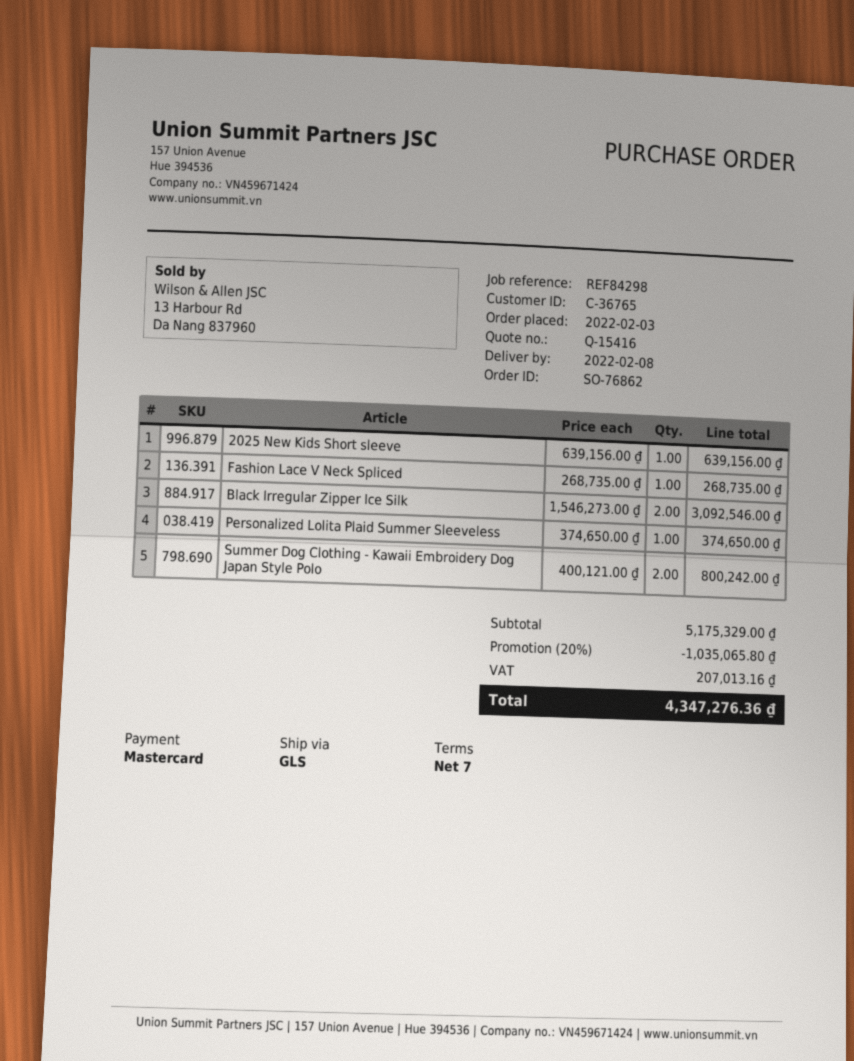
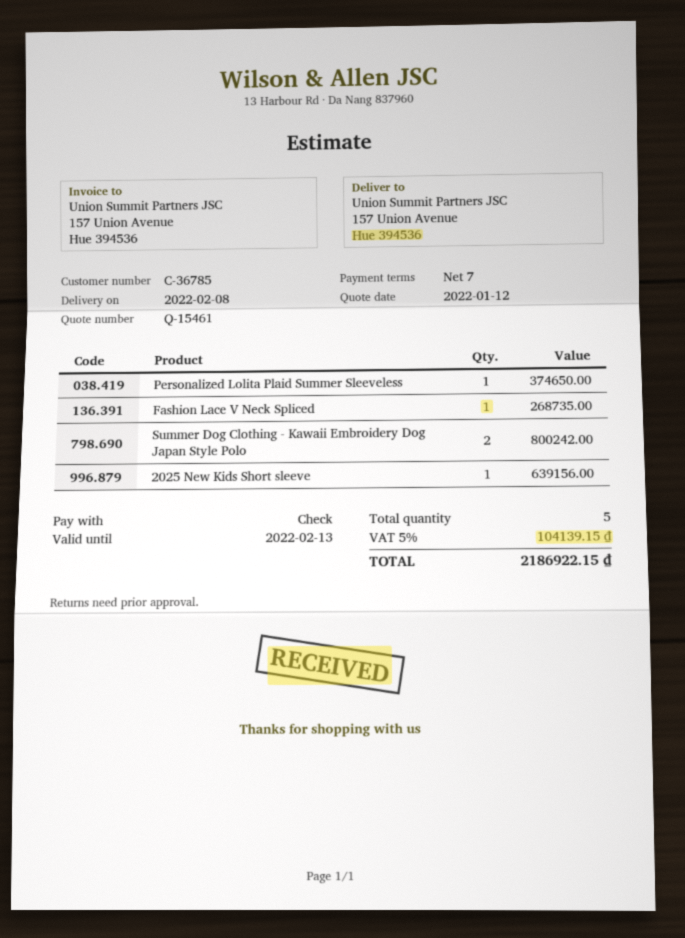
quote number: Q-15416 -> Q-15461
customer number: C-36765 -> C-36785
payment method: Mastercard -> cheque
Black Irregular Zipper Ice Silk: 2 for 3092546.00 -> none
discount: 20% = 1035065.80 -> none
tax: 207013.16 -> 104139.15
total: 4347276.36 -> 2186922.15

